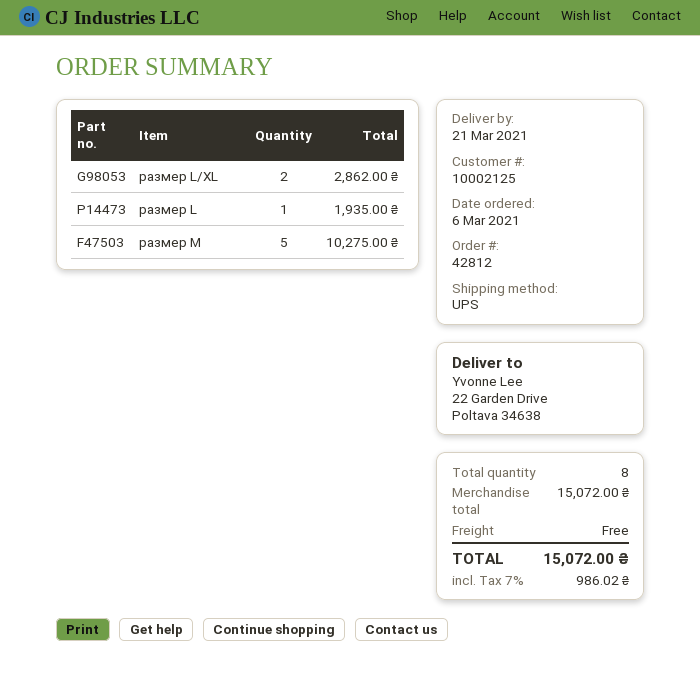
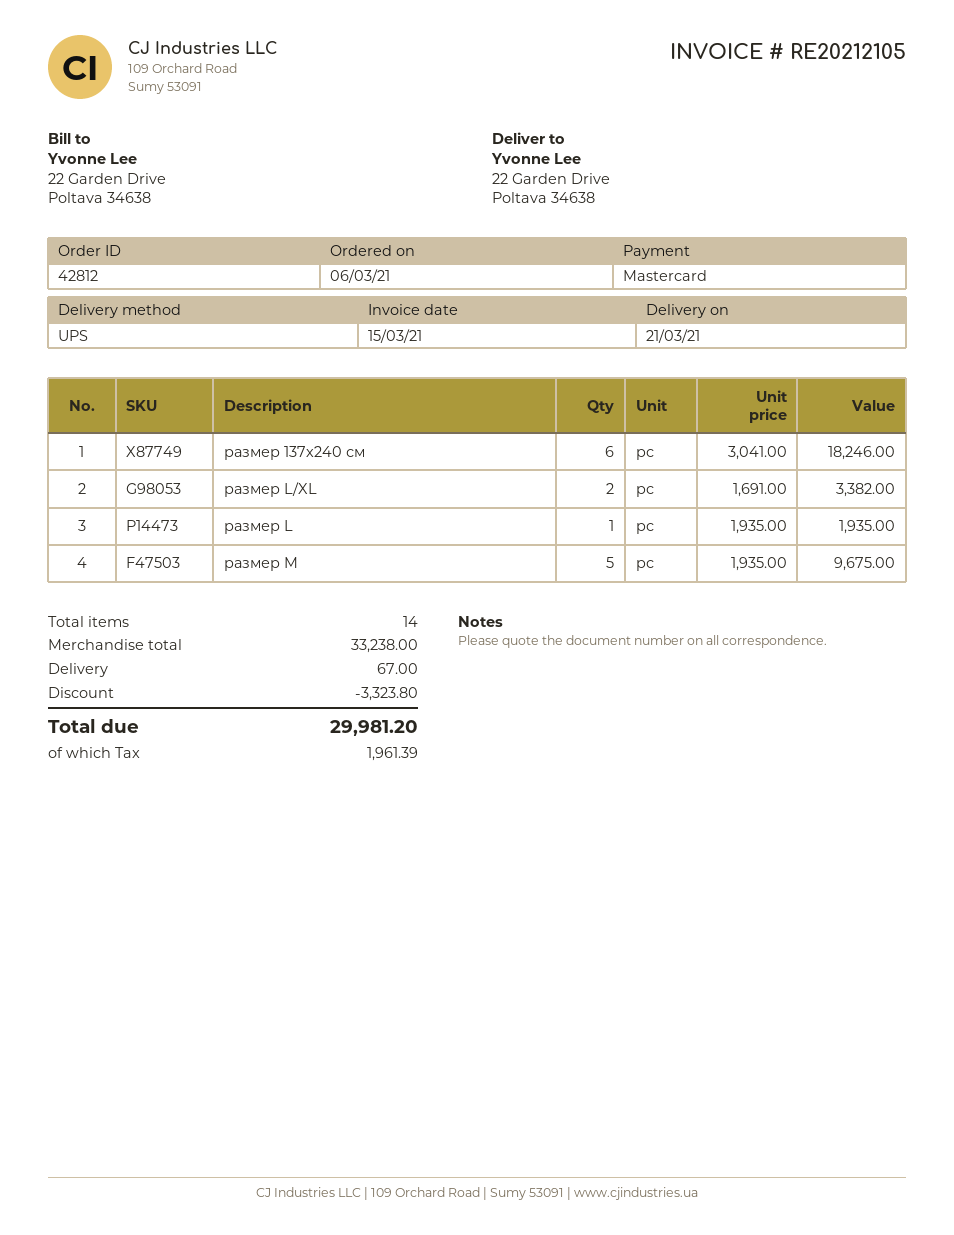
размер L/XL: 2 for 2862.00 -> 2 for 3382.00
размер M: 5 for 10275.00 -> 5 for 9675.00
размер 137х240 см: none -> 6 for 18246.00
total quantity: 8 -> 14
subtotal: 15072.00 -> 33238.00
discount: none -> 3323.80
shipping: 0.00 -> 67.00
tax: 986.02 -> 1961.39
total: 15072.00 -> 29981.20

